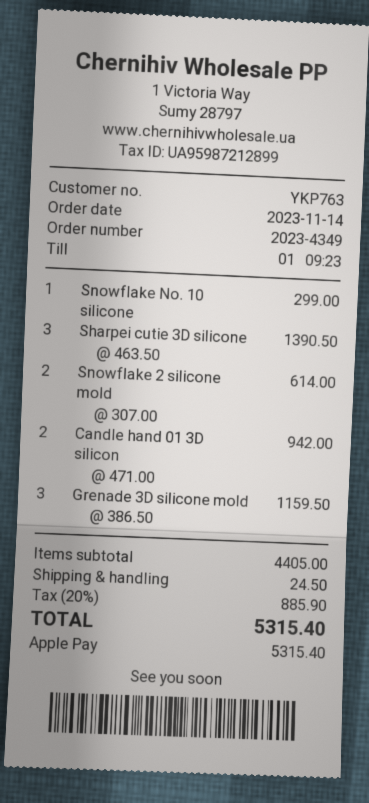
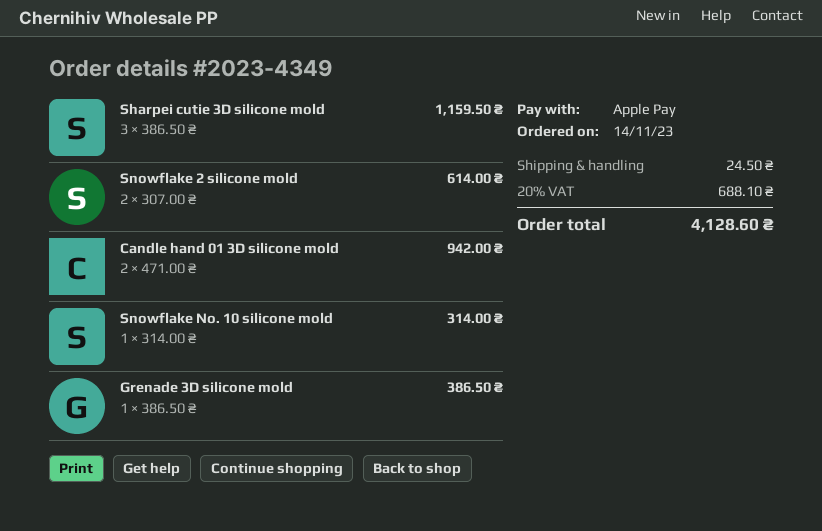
Snowflake No. 10 silicone: 1 x 299.00 = 299.00 -> 1 x 314.00 = 314.00
Sharpei cutie 3D silicone: 3 x 463.50 = 1390.50 -> 3 x 386.50 = 1159.50
Grenade 3D silicone mold: 3 x 386.50 = 1159.50 -> 1 x 386.50 = 386.50
tax: 20% = 885.90 -> 20% = 688.10
total: 5315.40 -> 4128.60

